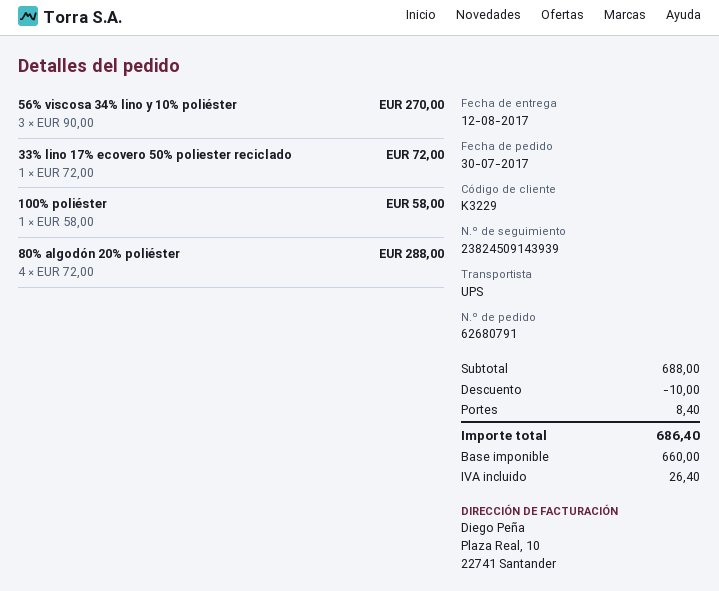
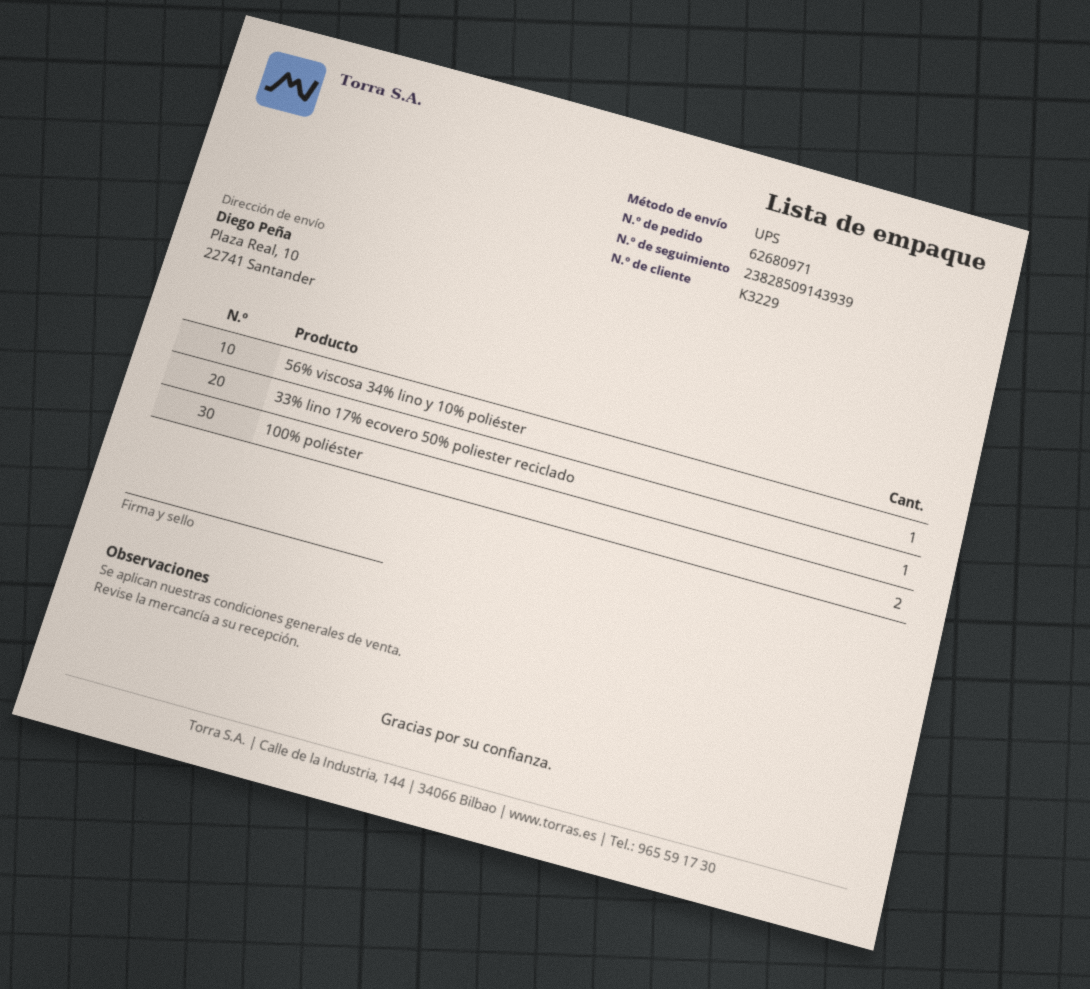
order number: 62680791 -> 62680971
tracking number: 23824509143939 -> 23828509143939
56% viscosa 34% lino y 10% poliéster: 3 -> 1
100% poliéster: 1 -> 2
80% algodón 20% poliéster: 4 -> none

